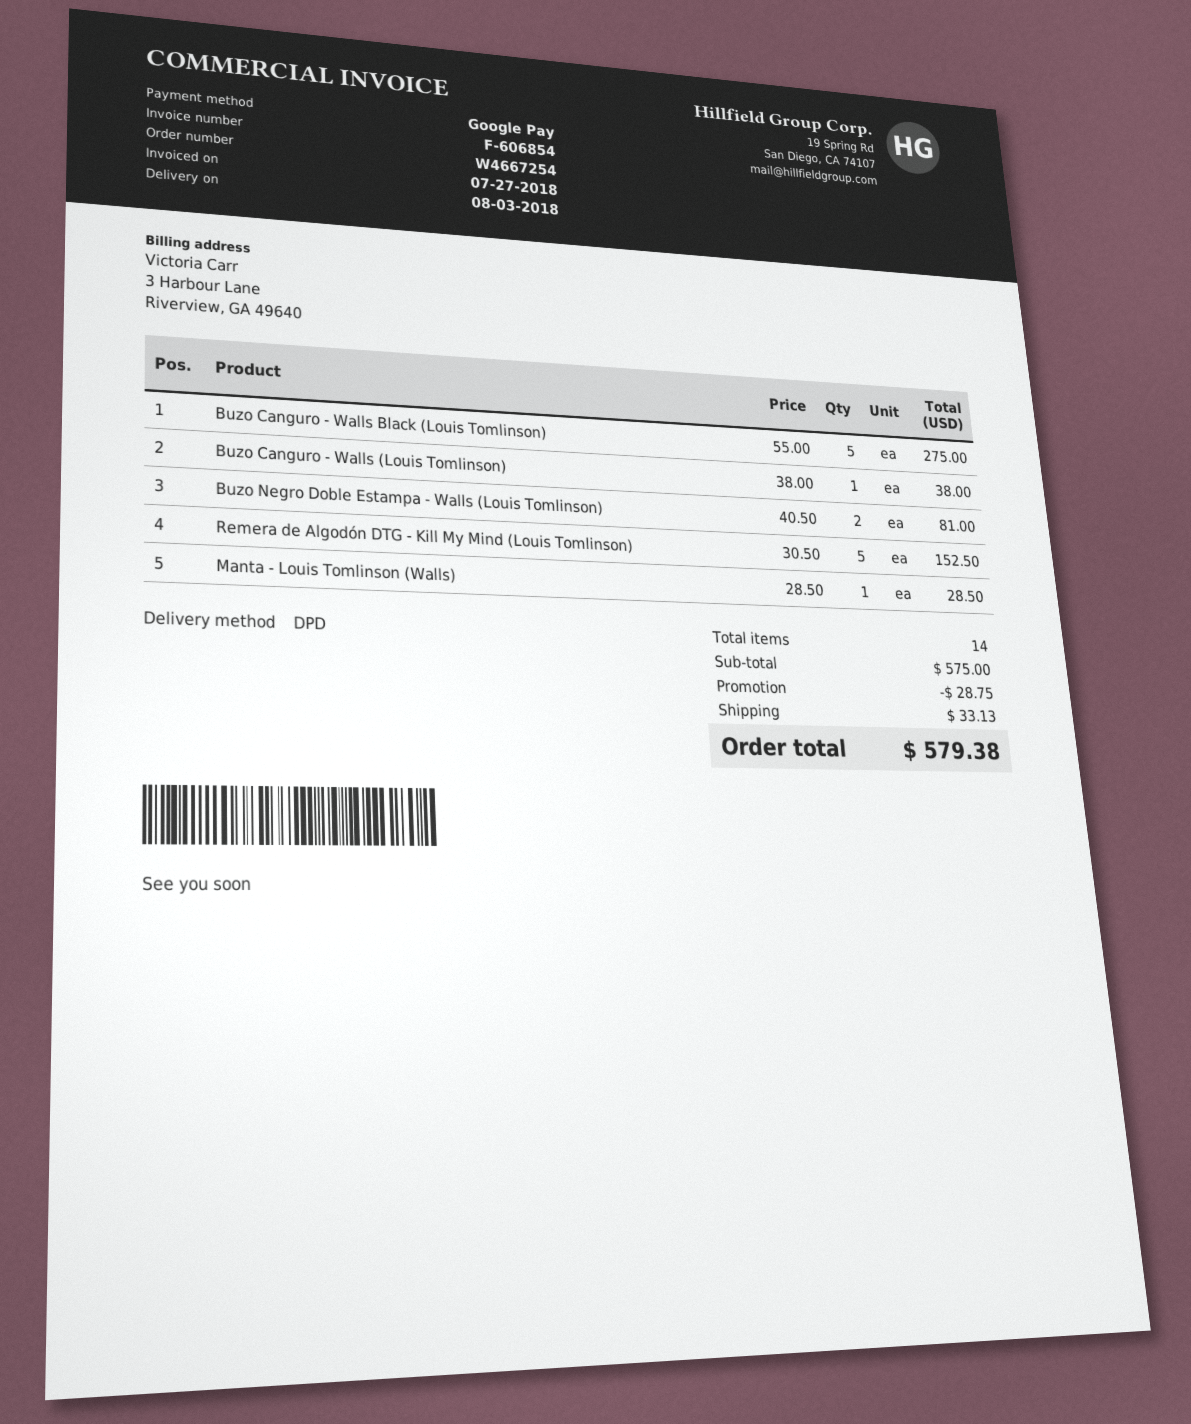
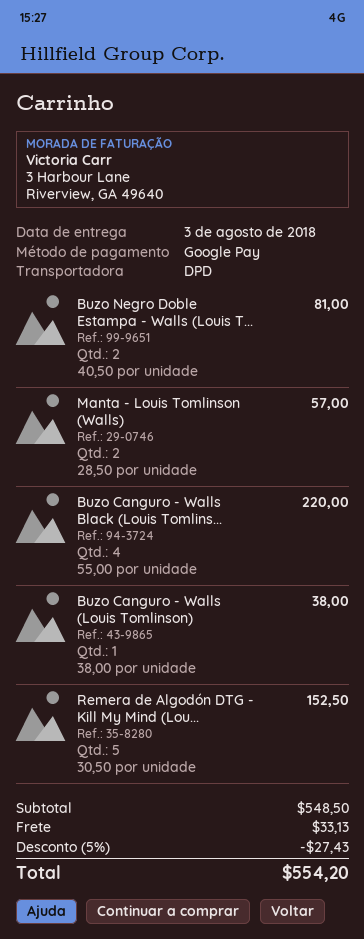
Buzo Canguro - Walls Black (Louis Tomlinson): 5 x 55.00 = 275.00 -> 4 x 55.00 = 220.00
Manta - Louis Tomlinson (Walls): 1 x 28.50 = 28.50 -> 2 x 28.50 = 57.00
subtotal: 575.00 -> 548.50
discount: 28.75 -> 27.43
total: 579.38 -> 554.20

